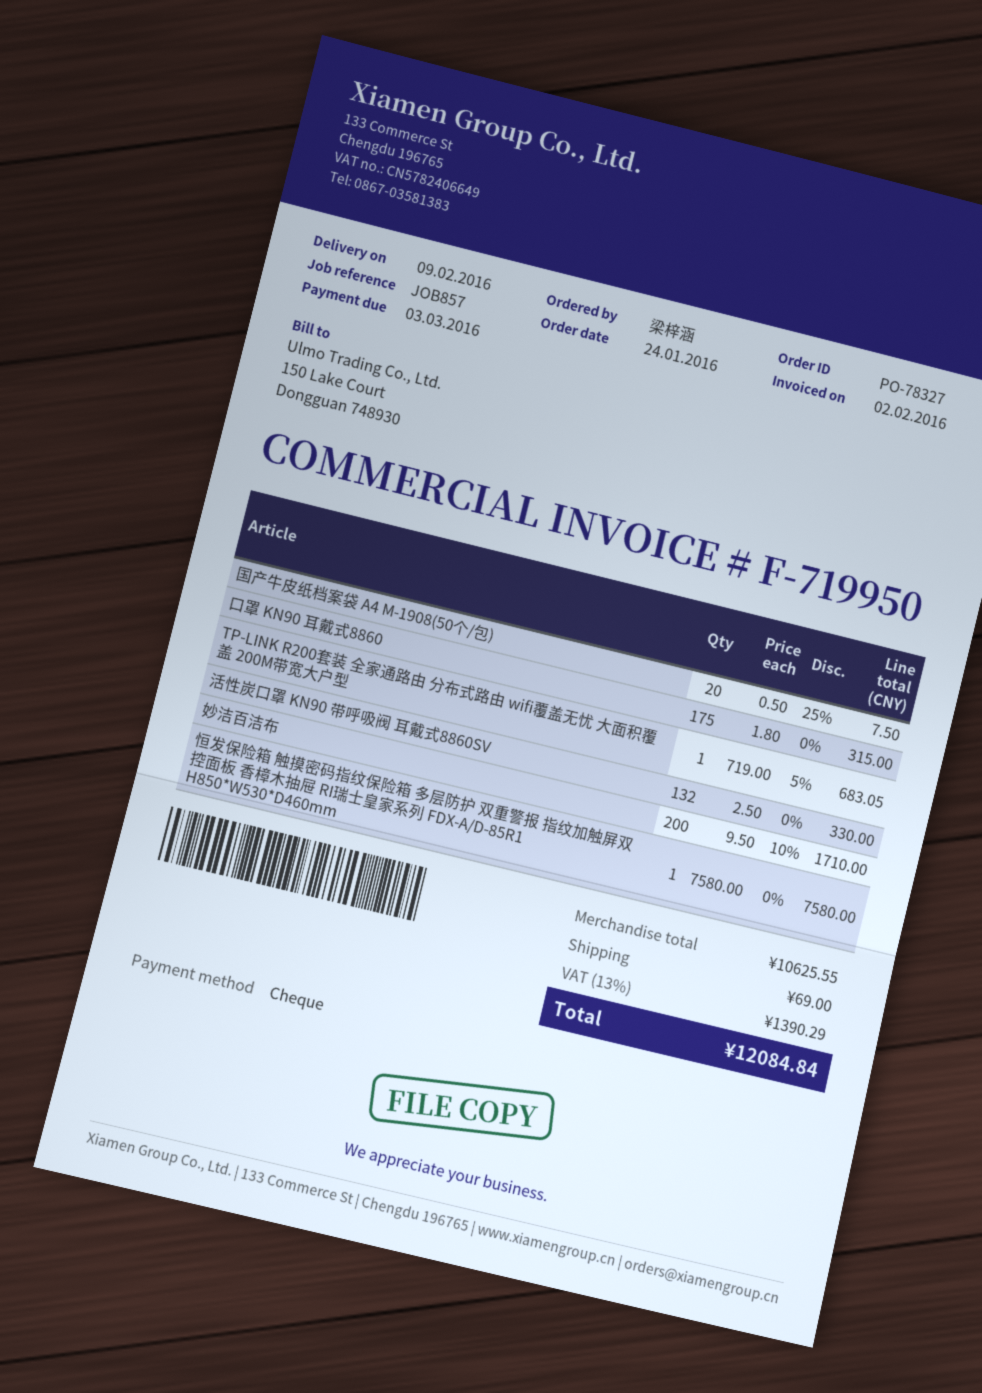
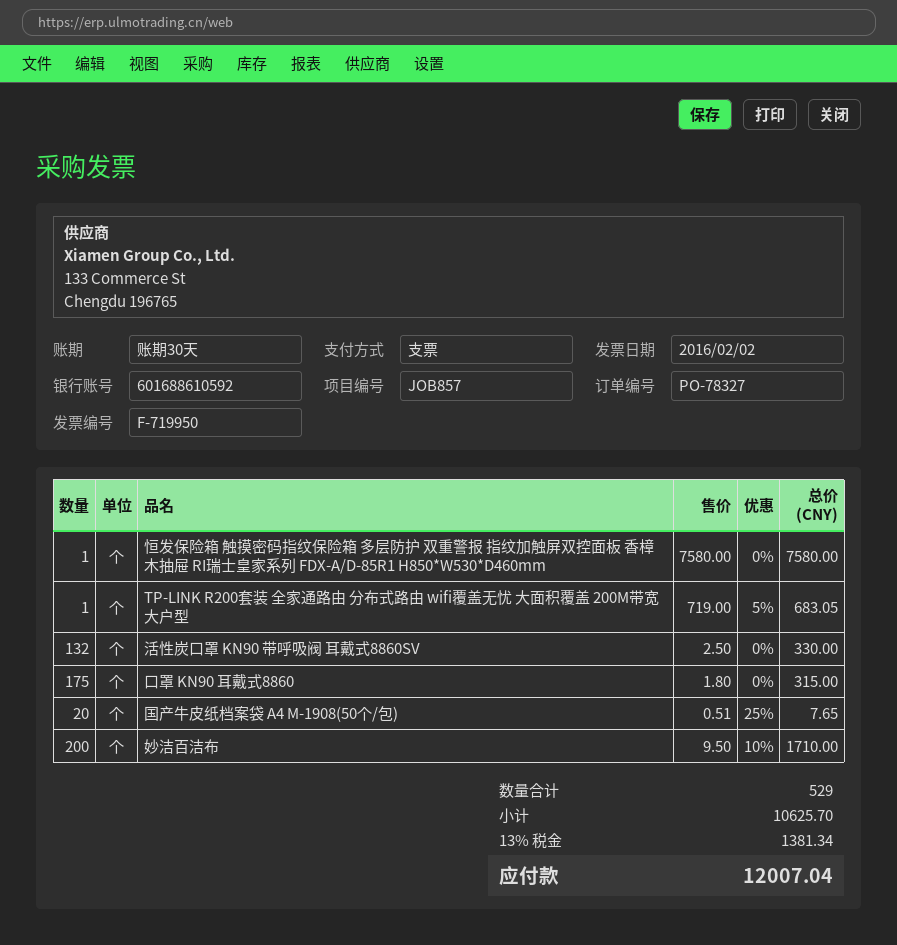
国产牛皮纸档案袋 A4 M-1908(50个/包): 20 x 0.50 - 25% = 7.50 -> 20 x 0.51 - 25% = 7.65
subtotal: 10625.55 -> 10625.70
shipping: 69.00 -> none
tax: 13% = 1390.29 -> 13% = 1381.34
total: 12084.84 -> 12007.04

